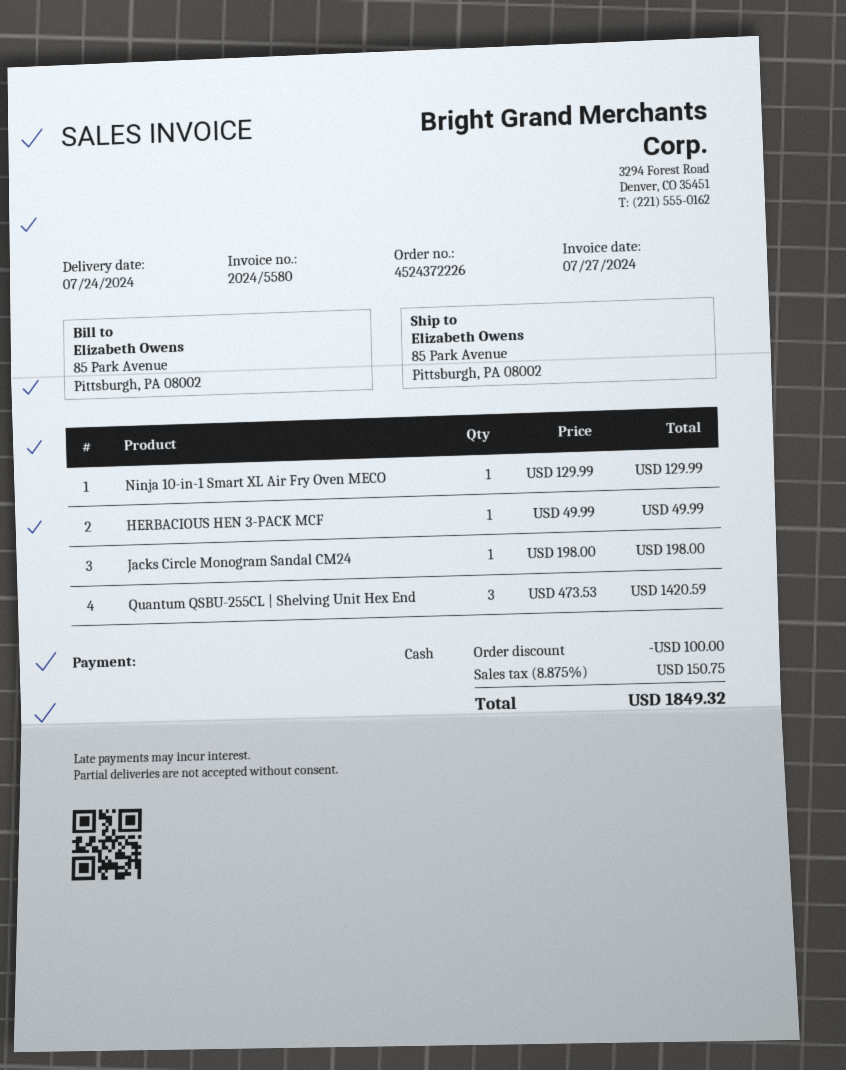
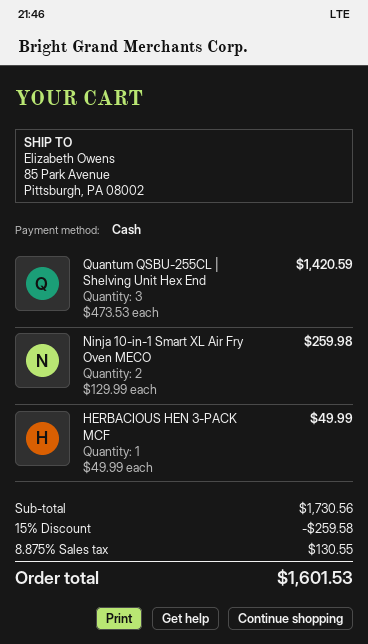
Ninja 10-in-1 Smart XL Air Fry Oven MECO: 1 x 129.99 = 129.99 -> 2 x 129.99 = 259.98
Jacks Circle Monogram Sandal CM24: 1 x 198.00 = 198.00 -> none
discount: 100.00 -> 259.58
tax: 8.875% = 150.75 -> 8.875% = 130.55
total: 1849.32 -> 1601.53

